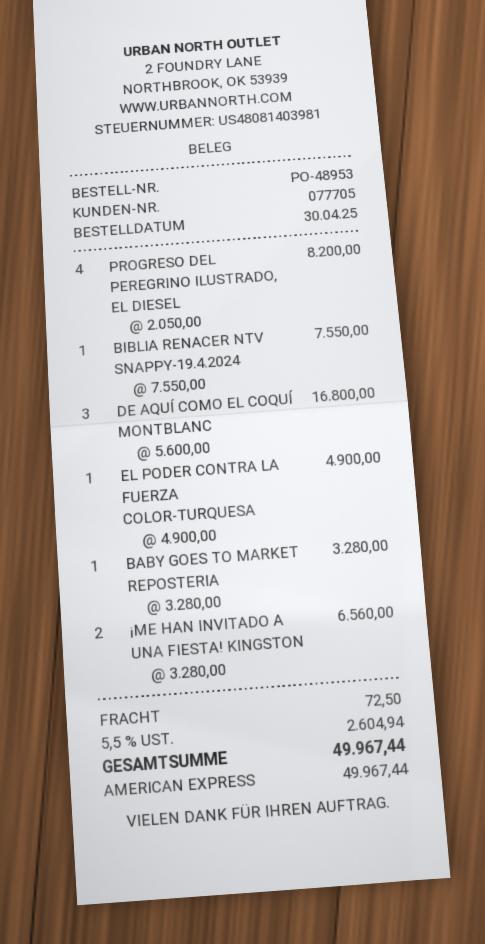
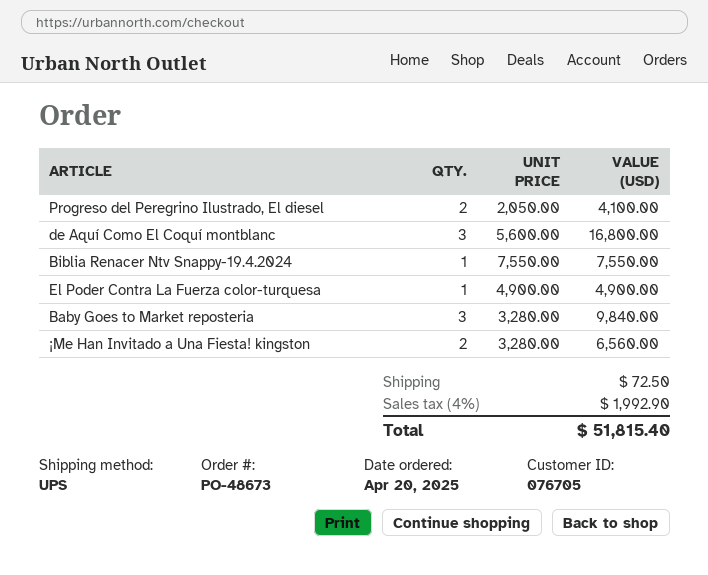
order number: PO-48953 -> PO-48673
order date: 2025-04-30 -> 2025-04-20
customer number: 077705 -> 076705
PROGRESO DEL PEREGRINO ILUSTRADO, EL DIESEL: 4 x 2050.00 = 8200.00 -> 2 x 2050.00 = 4100.00
BABY GOES TO MARKET REPOSTERIA: 1 x 3280.00 = 3280.00 -> 3 x 3280.00 = 9840.00
tax: 5.5% = 2604.94 -> 4% = 1992.90
total: 49967.44 -> 51815.40

